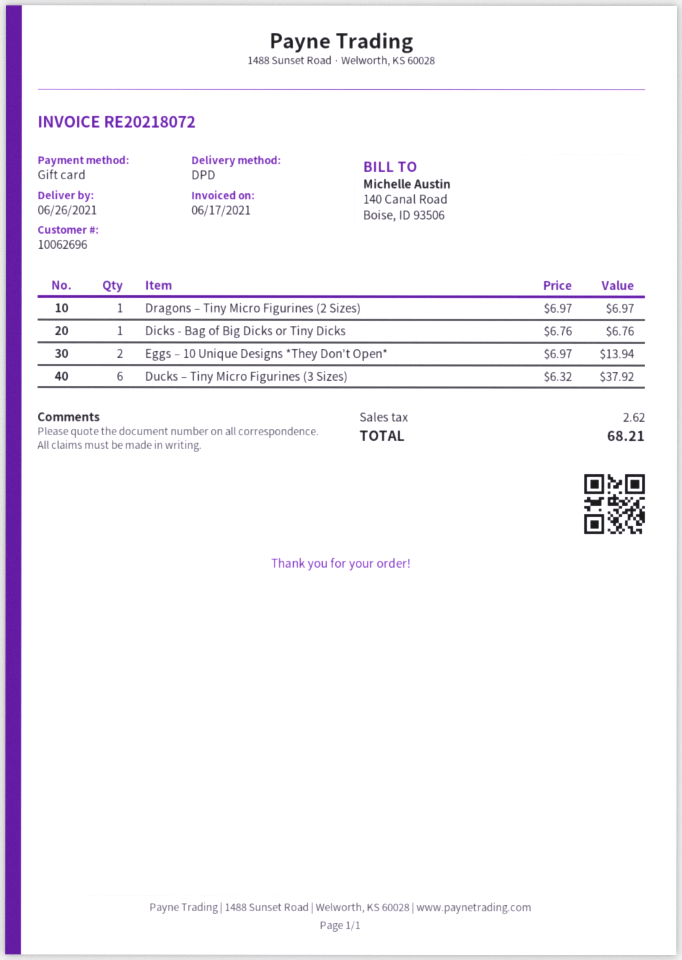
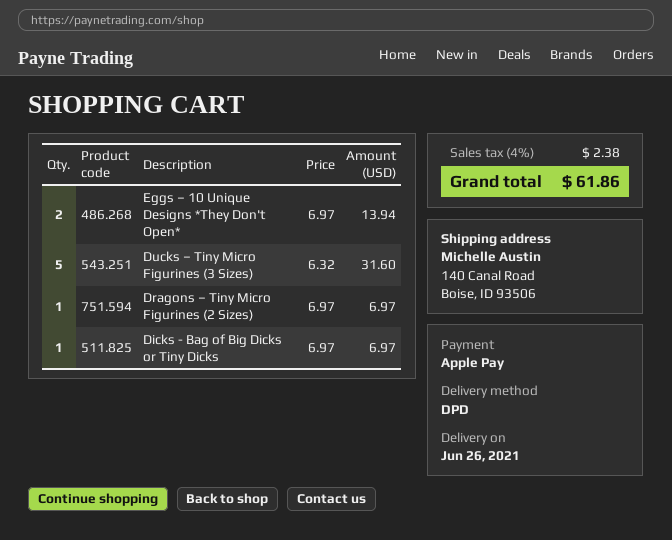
payment method: gift card -> Apple Pay
Dicks - Bag of Big Dicks or Tiny Dicks: 1 x 6.76 = 6.76 -> 1 x 6.97 = 6.97
Ducks – Tiny Micro Figurines (3 Sizes): 6 x 6.32 = 37.92 -> 5 x 6.32 = 31.60
tax: 2.62 -> 2.38
total: 68.21 -> 61.86

